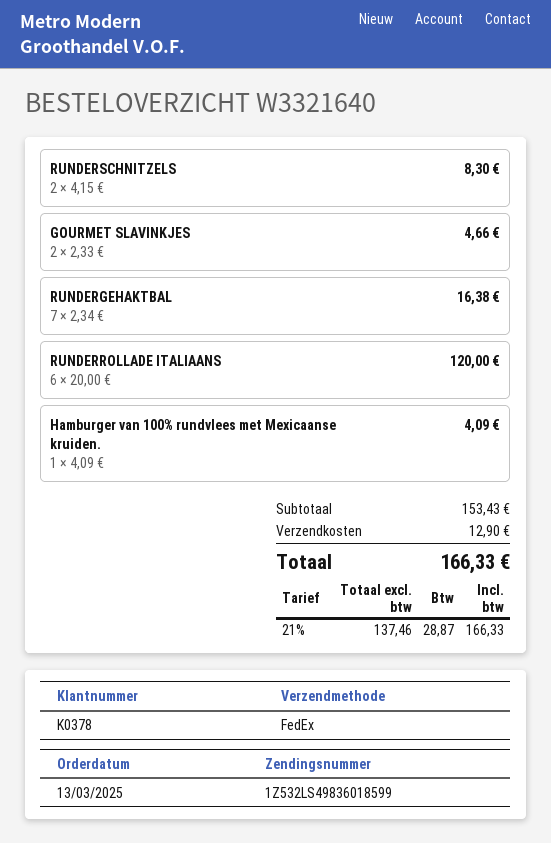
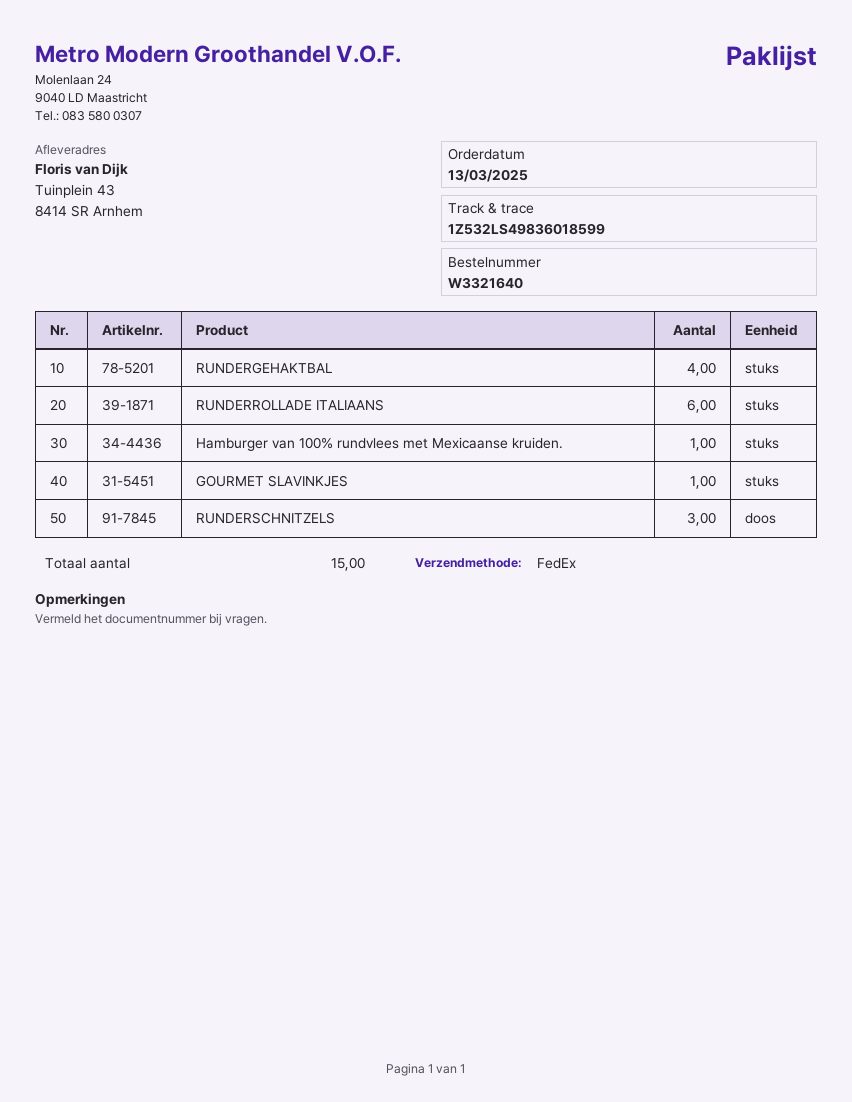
RUNDERSCHNITZELS: 2 -> 3
GOURMET SLAVINKJES: 2 -> 1
RUNDERGEHAKTBAL: 7 -> 4

